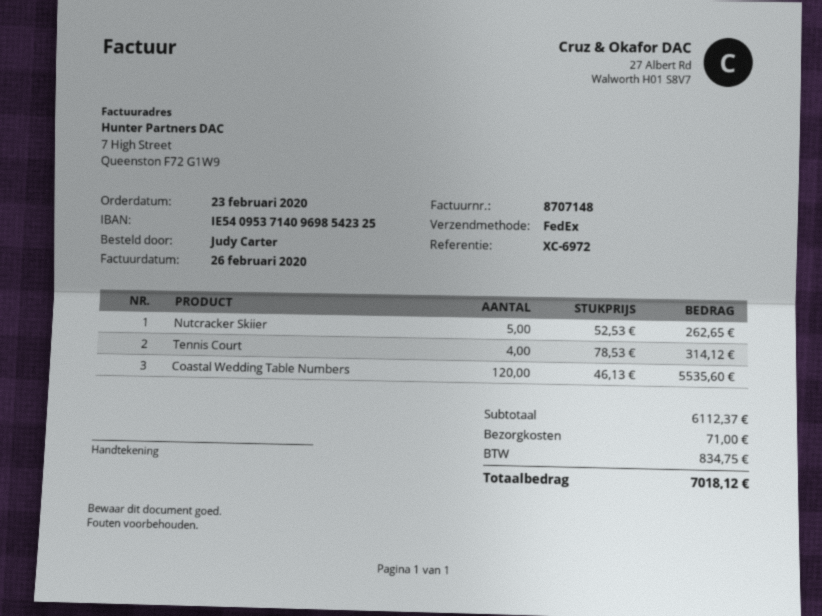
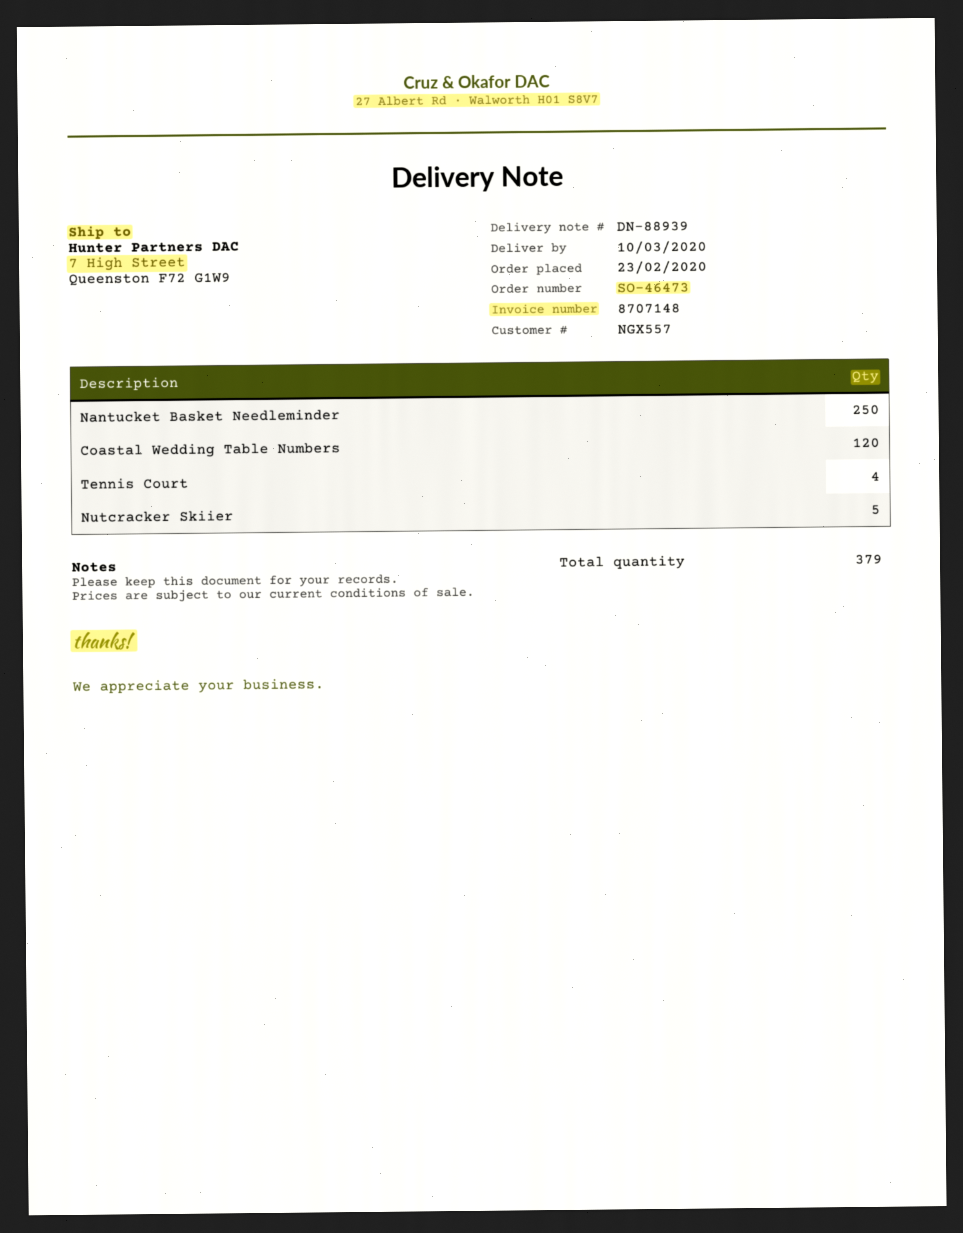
Nantucket Basket Needleminder: none -> 250

